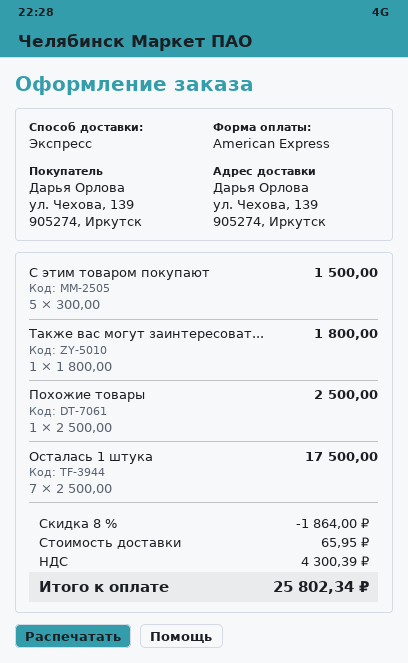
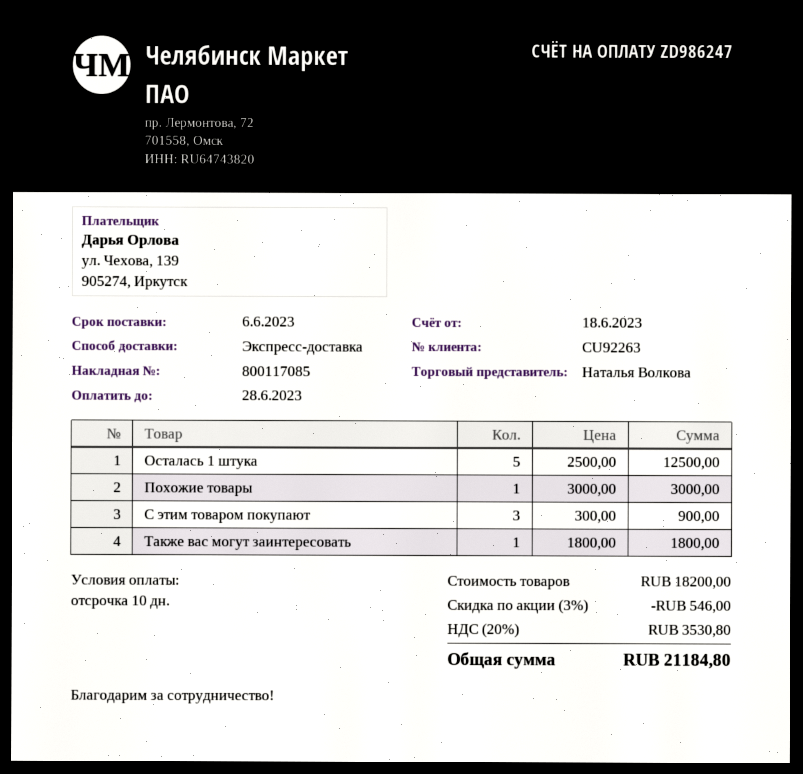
С этим товаром покупают: 5 x 300.00 = 1500.00 -> 3 x 300.00 = 900.00
Похожие товары: 1 x 2500.00 = 2500.00 -> 1 x 3000.00 = 3000.00
Осталась 1 штука: 7 x 2500.00 = 17500.00 -> 5 x 2500.00 = 12500.00
discount: 8% = 1864.00 -> 3% = 546.00
shipping: 65.95 -> none
tax: 4300.39 -> 3530.80
total: 25802.34 -> 21184.80

